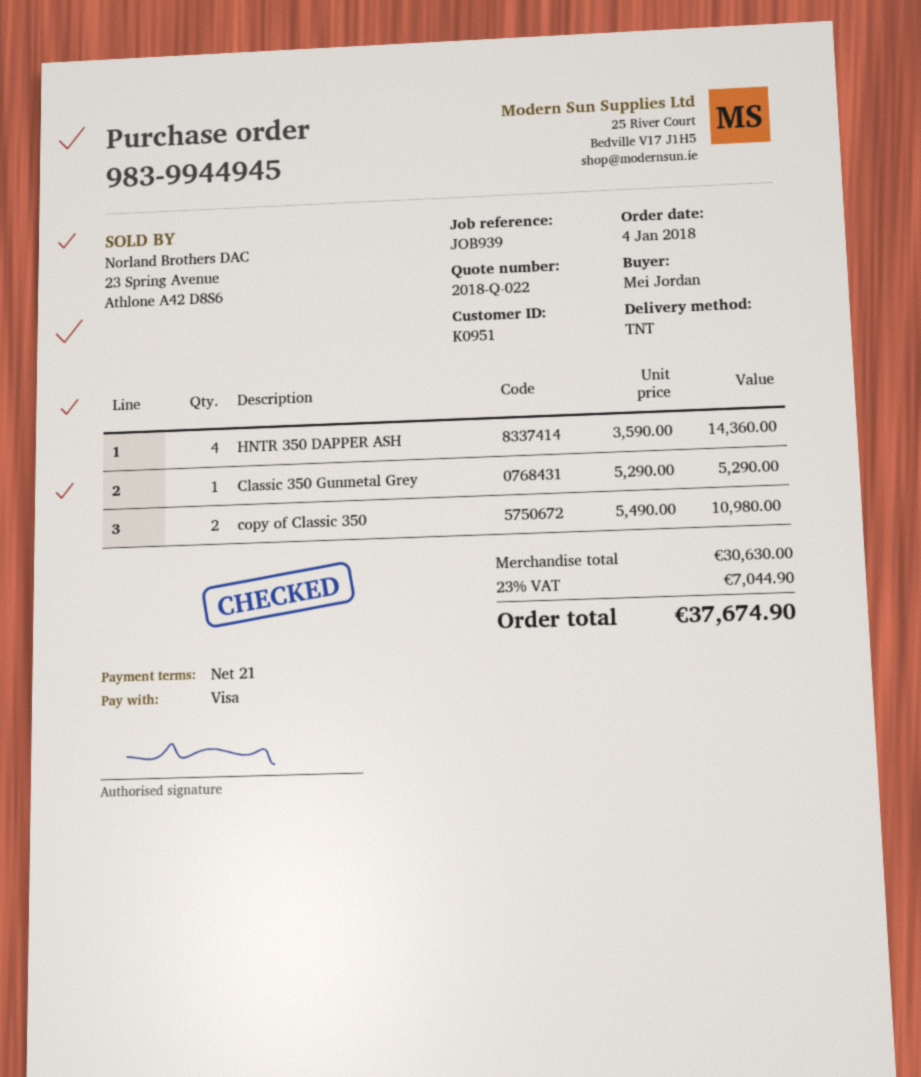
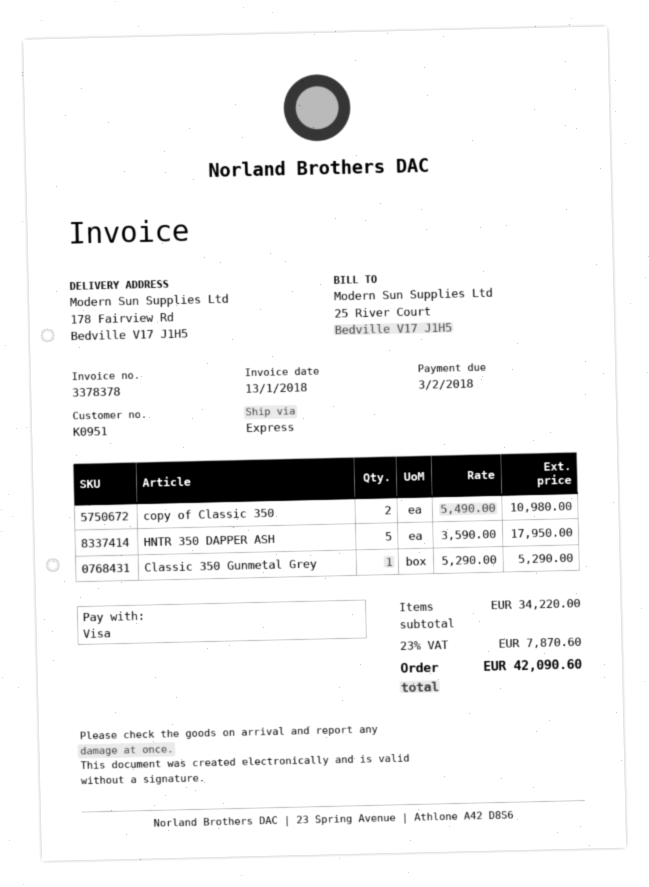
shipping method: TNT -> express
HNTR 350 DAPPER ASH: 4 x 3590.00 = 14360.00 -> 5 x 3590.00 = 17950.00
subtotal: 30630.00 -> 34220.00
tax: 23% = 7044.90 -> 23% = 7870.60
total: 37674.90 -> 42090.60

